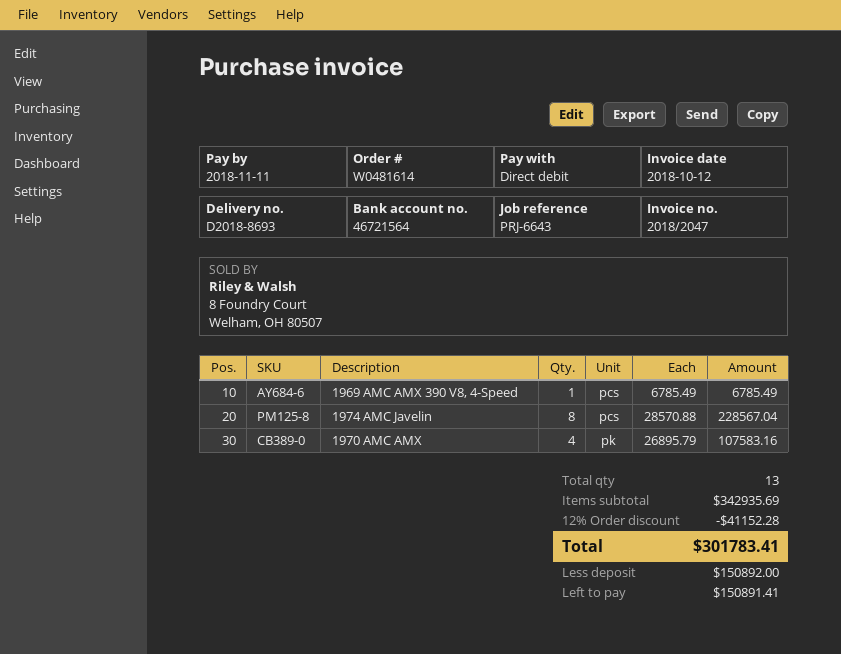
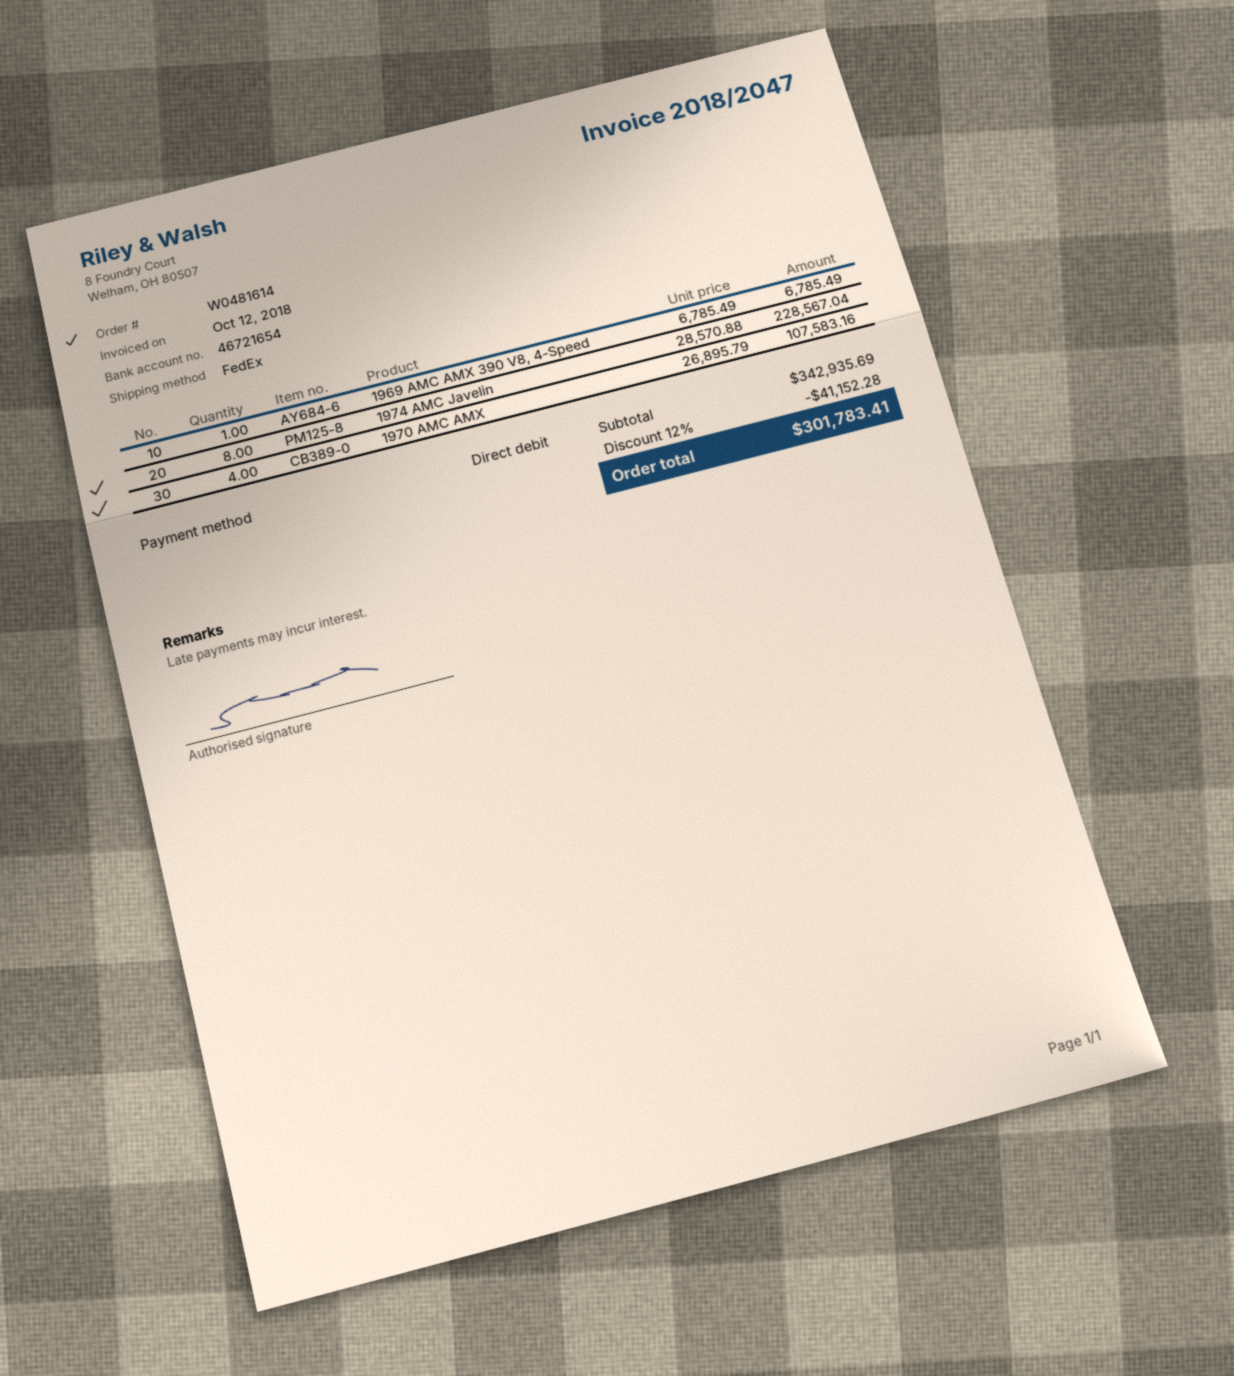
bank account: 46721564 -> 46721654

